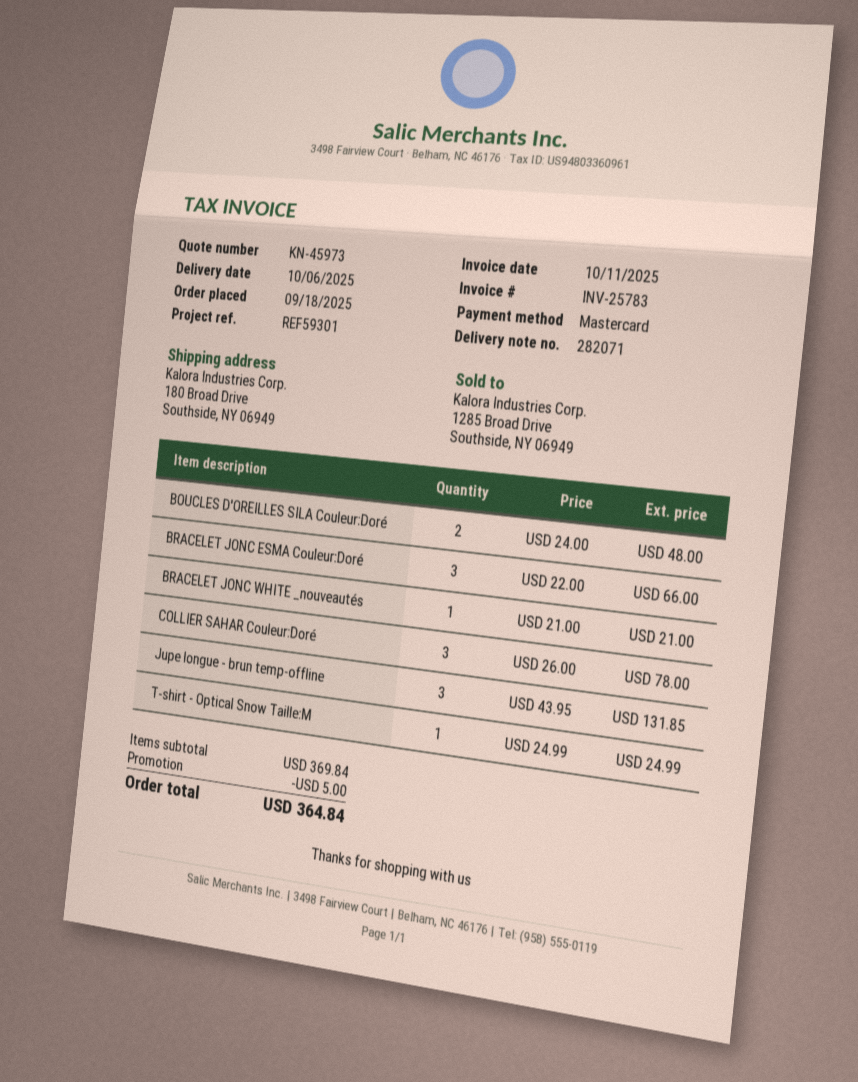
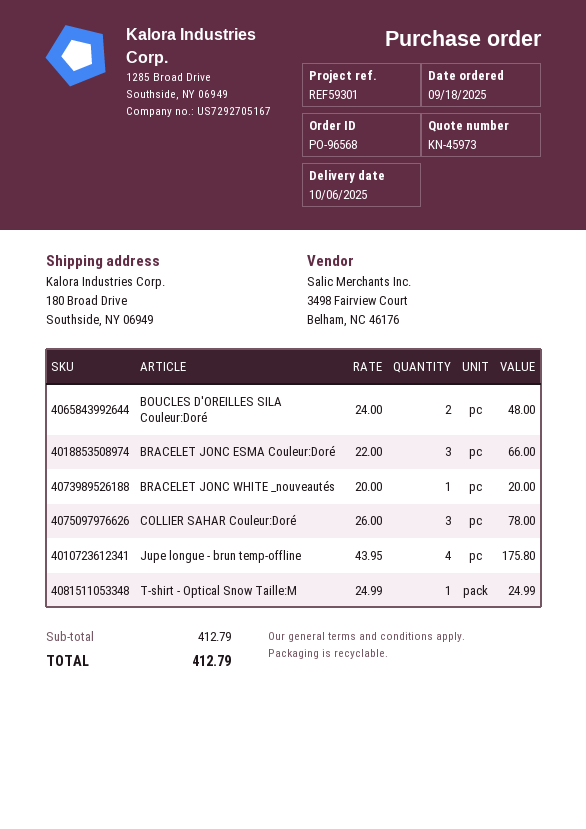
BRACELET JONC WHITE _nouveautés: 1 x 21.00 = 21.00 -> 1 x 20.00 = 20.00
Jupe longue - brun temp-offline: 3 x 43.95 = 131.85 -> 4 x 43.95 = 175.80
subtotal: 369.84 -> 412.79
discount: 5.00 -> none
total: 364.84 -> 412.79

